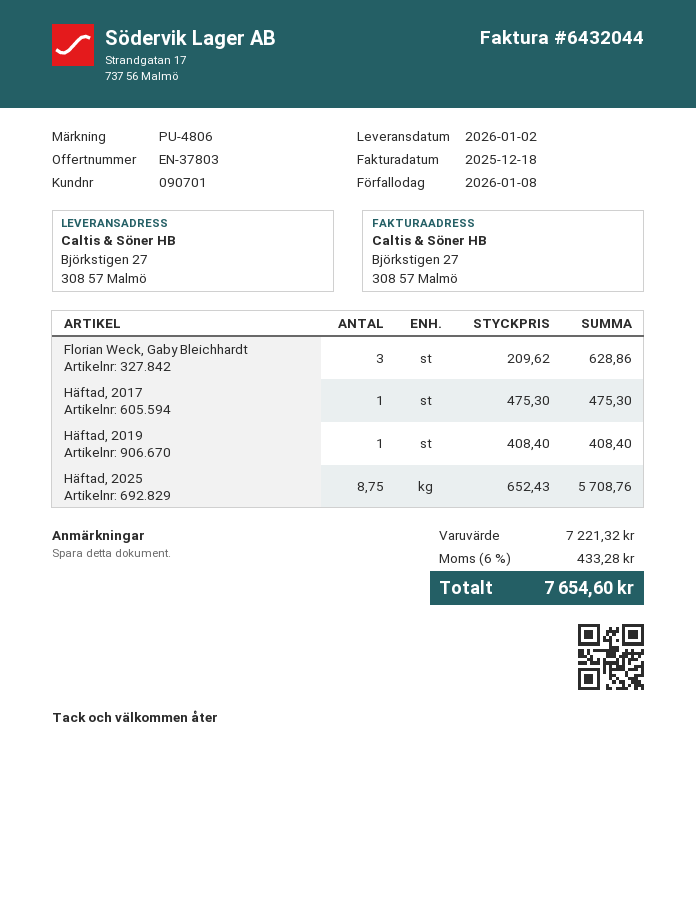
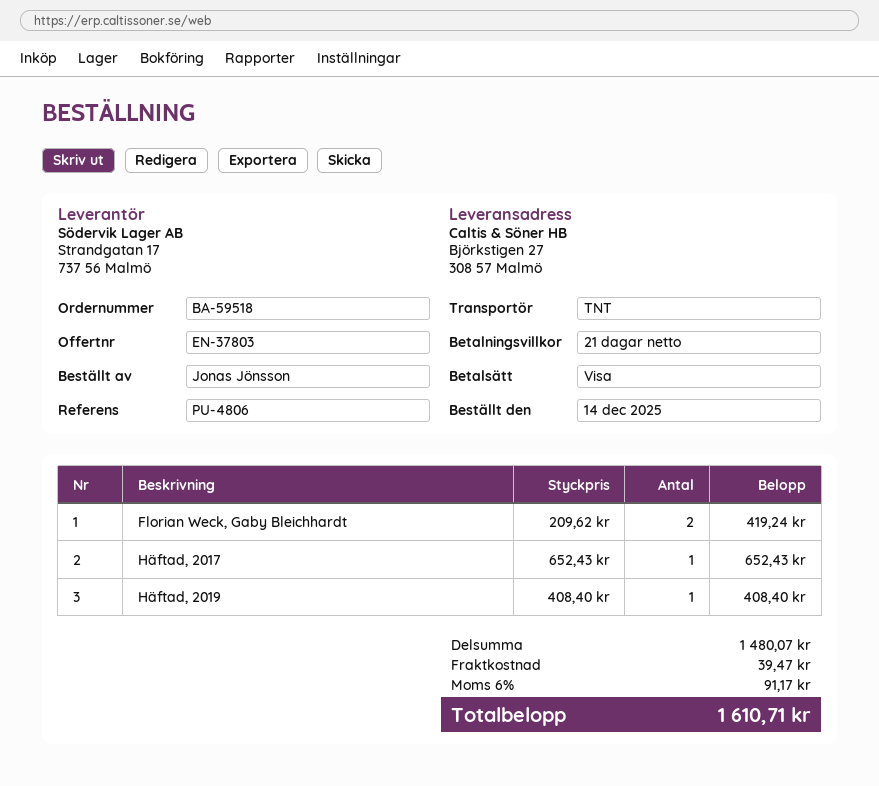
Florian Weck, Gaby Bleichhardt: 3 x 209.62 = 628.86 -> 2 x 209.62 = 419.24
Häftad, 2017: 1 x 475.30 = 475.30 -> 1 x 652.43 = 652.43
Häftad, 2025: 8.75 x 652.43 = 5708.76 -> none
subtotal: 7221.32 -> 1480.07
shipping: none -> 39.47
tax: 6% = 433.28 -> 6% = 91.17
total: 7654.60 -> 1610.71

